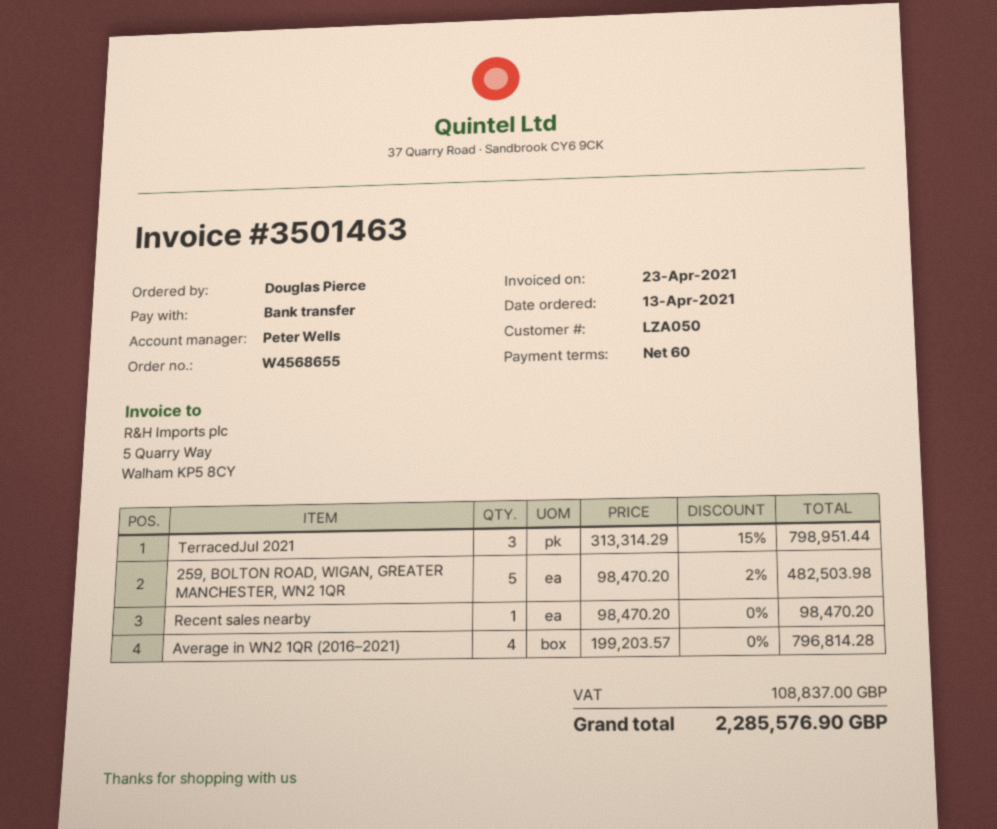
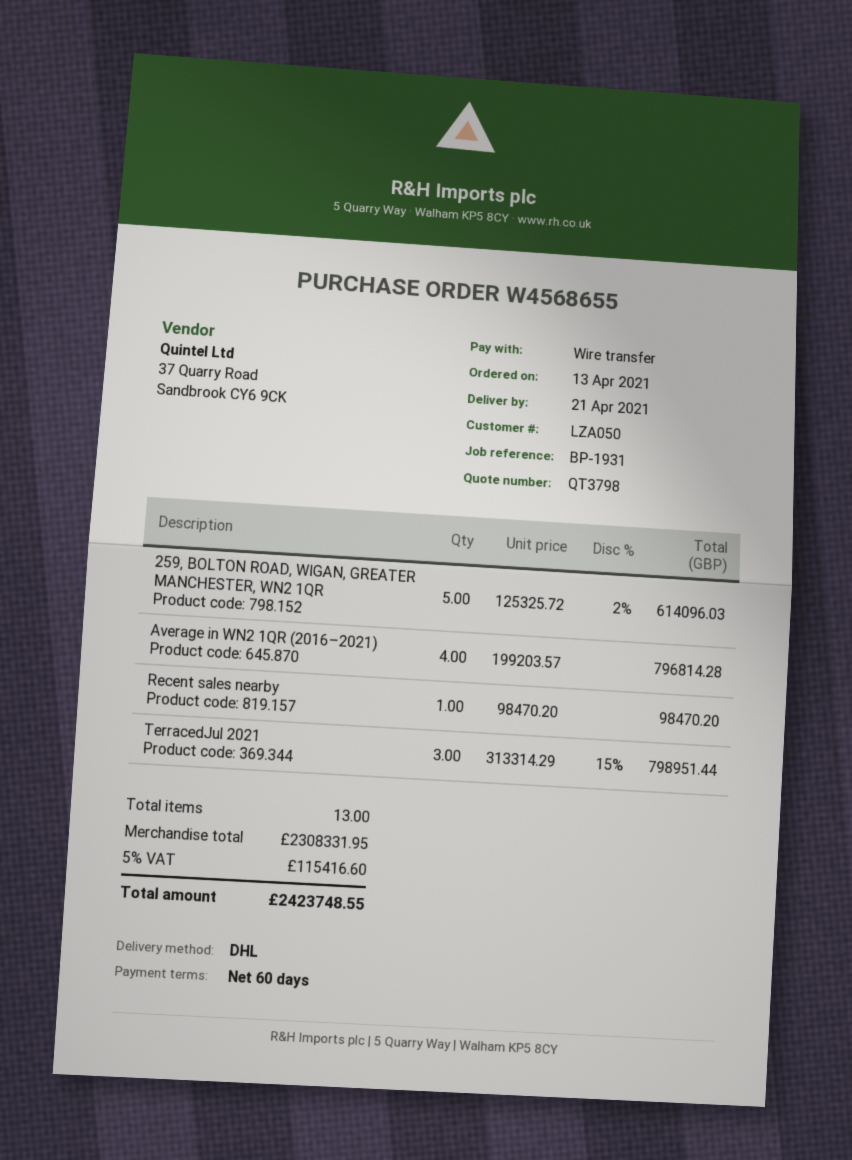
259, BOLTON ROAD, WIGAN, GREATER MANCHESTER, WN2 1QR: 5 x 98470.20 - 2% = 482503.98 -> 5 x 125325.72 - 2% = 614096.03
tax: 108837.00 -> 115416.60
total: 2285576.90 -> 2423748.55

